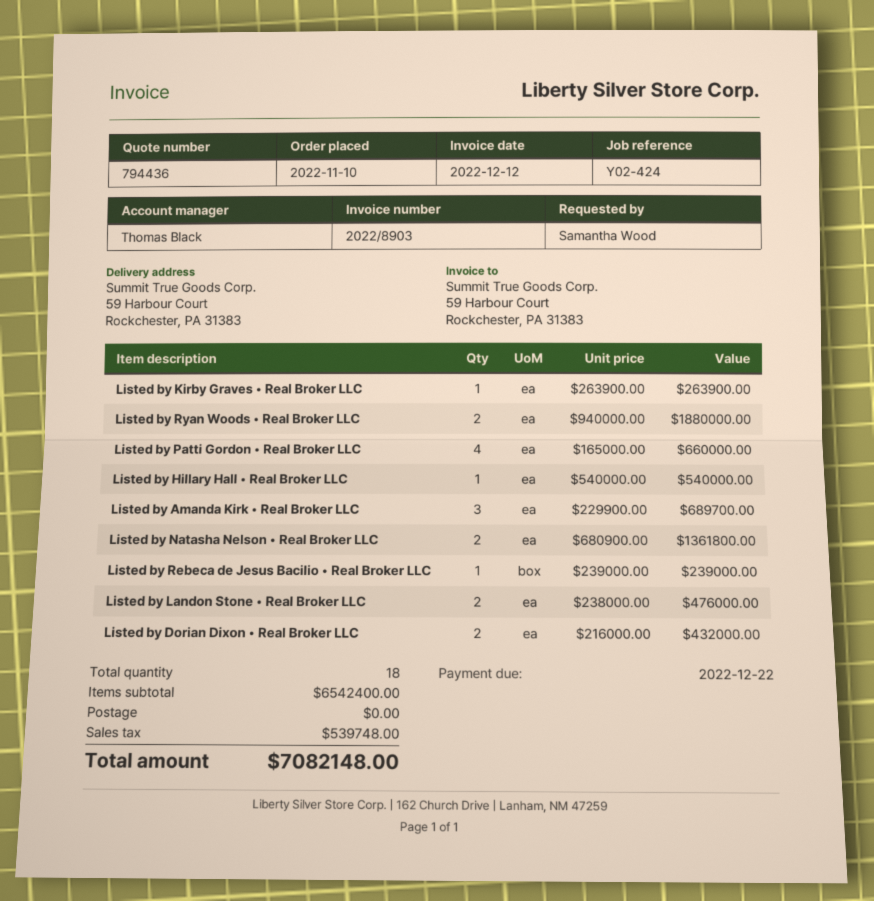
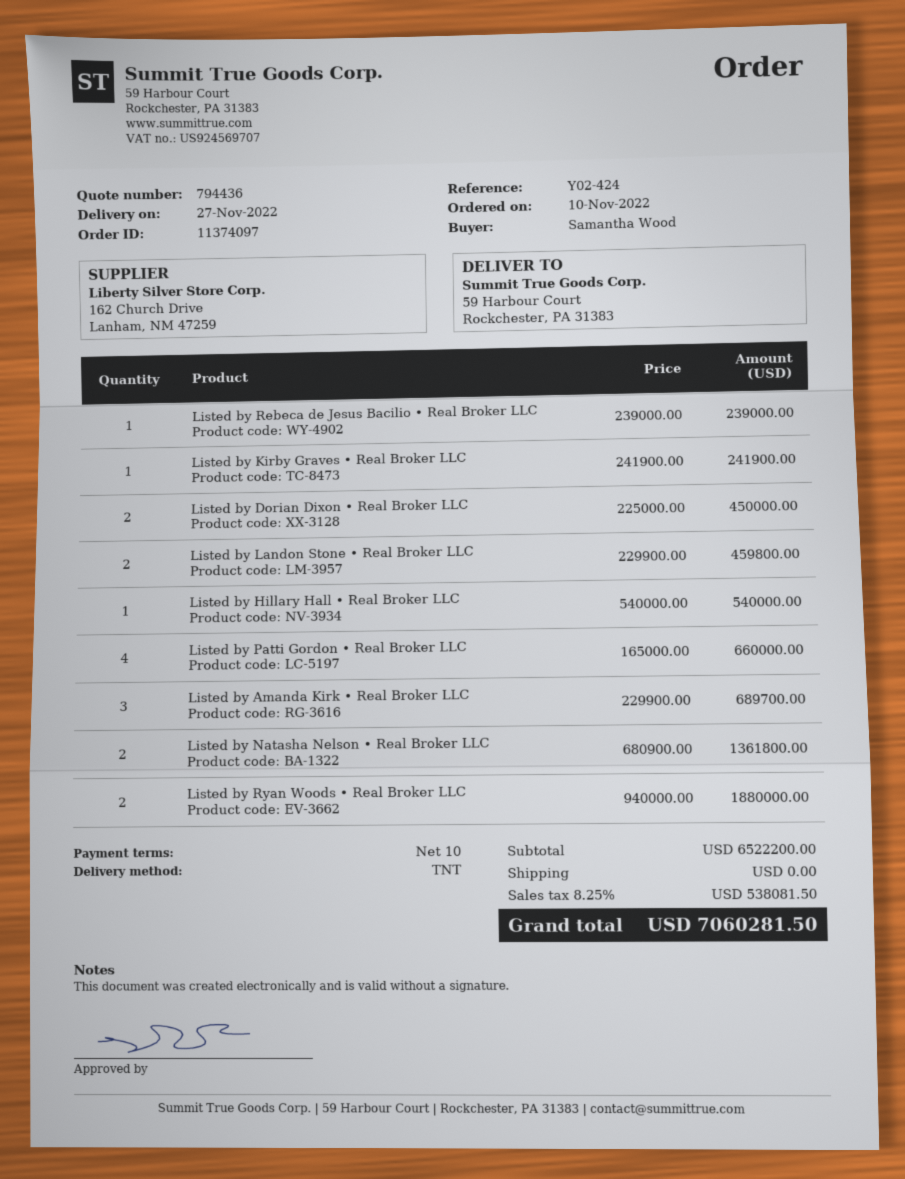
Listed by Kirby Graves • Real Broker LLC: 1 x 263900.00 = 263900.00 -> 1 x 241900.00 = 241900.00
Listed by Landon Stone • Real Broker LLC: 2 x 238000.00 = 476000.00 -> 2 x 229900.00 = 459800.00
Listed by Dorian Dixon • Real Broker LLC: 2 x 216000.00 = 432000.00 -> 2 x 225000.00 = 450000.00
subtotal: 6542400.00 -> 6522200.00
tax: 539748.00 -> 538081.50
total: 7082148.00 -> 7060281.50

